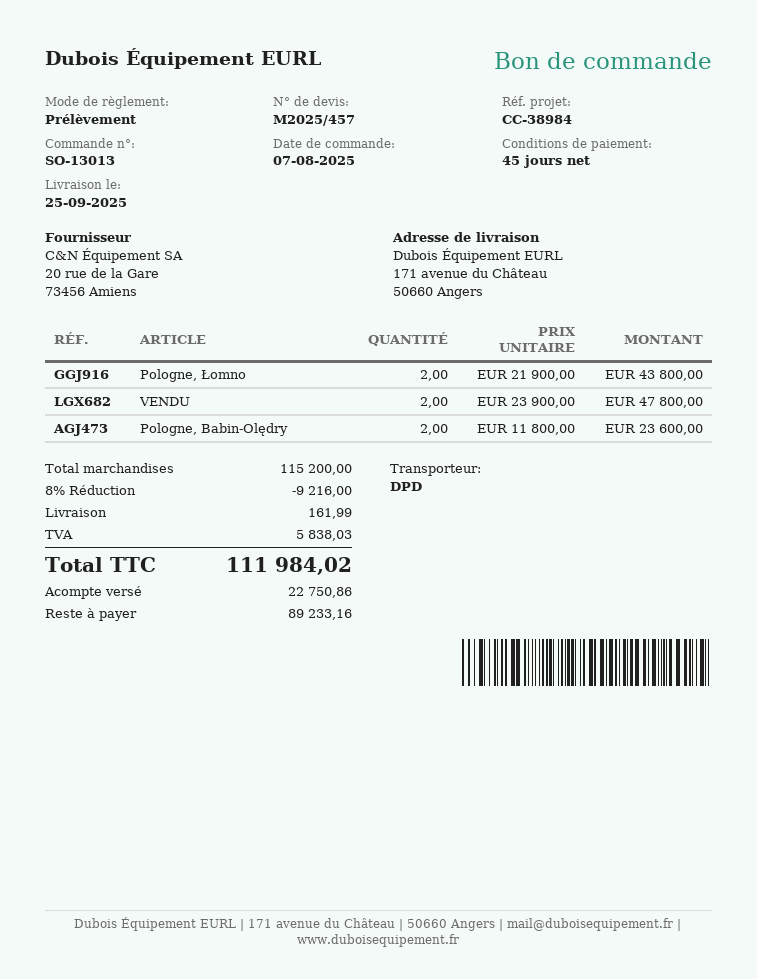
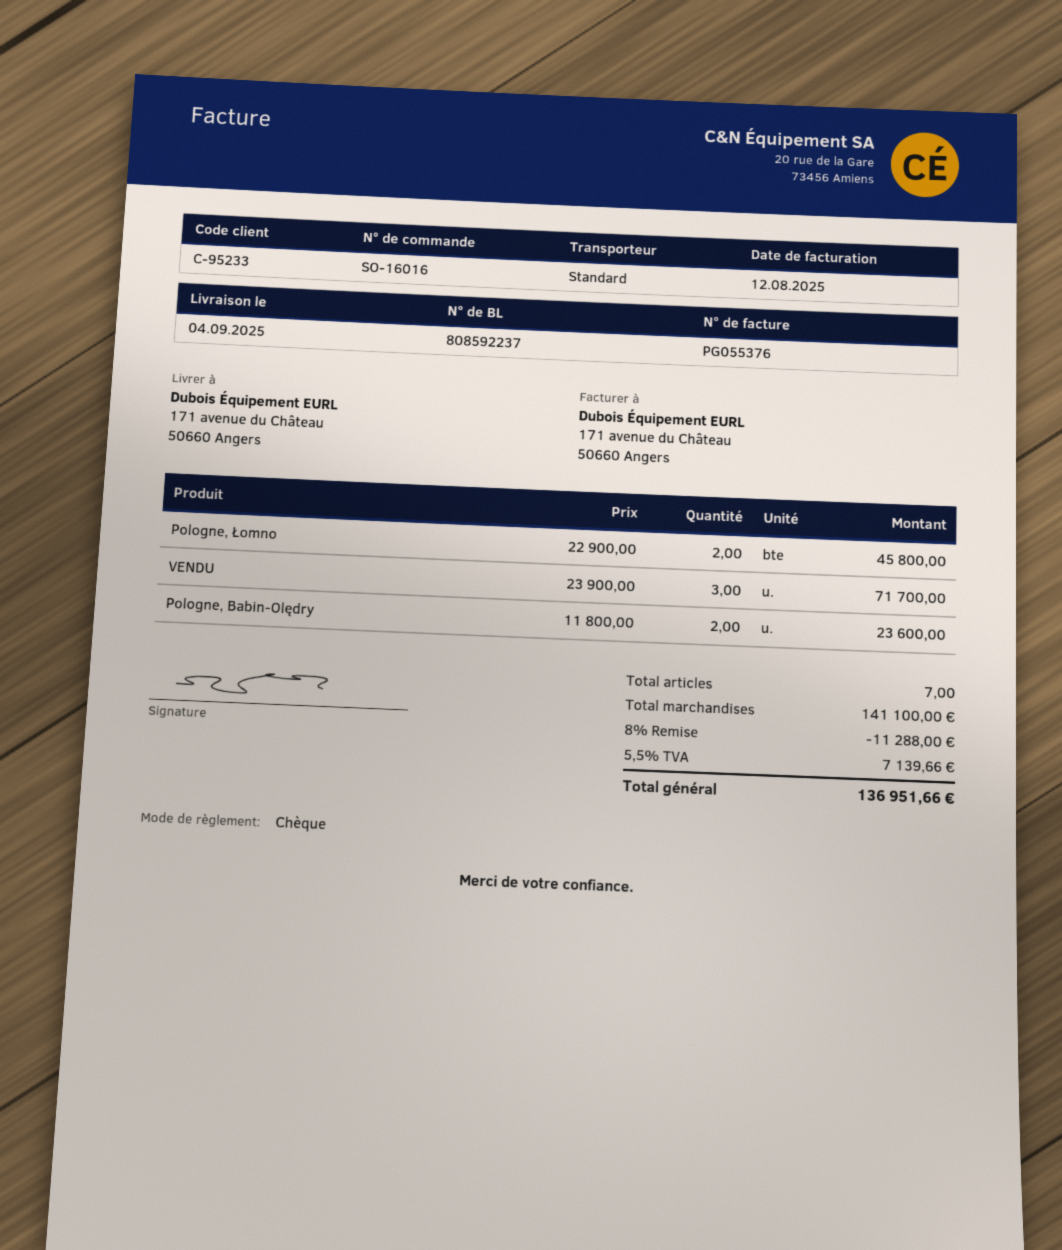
order number: SO-13013 -> SO-16016
delivery date: 2025-09-25 -> 2025-09-04
payment method: direct debit -> cheque
shipping method: DPD -> standard
Pologne, Łomno: 2 x 21900.00 = 43800.00 -> 2 x 22900.00 = 45800.00
VENDU: 2 x 23900.00 = 47800.00 -> 3 x 23900.00 = 71700.00
subtotal: 115200.00 -> 141100.00
discount: 8% = 9216.00 -> 8% = 11288.00
shipping: 161.99 -> none
tax: 5838.03 -> 7139.66
total: 111984.02 -> 136951.66

